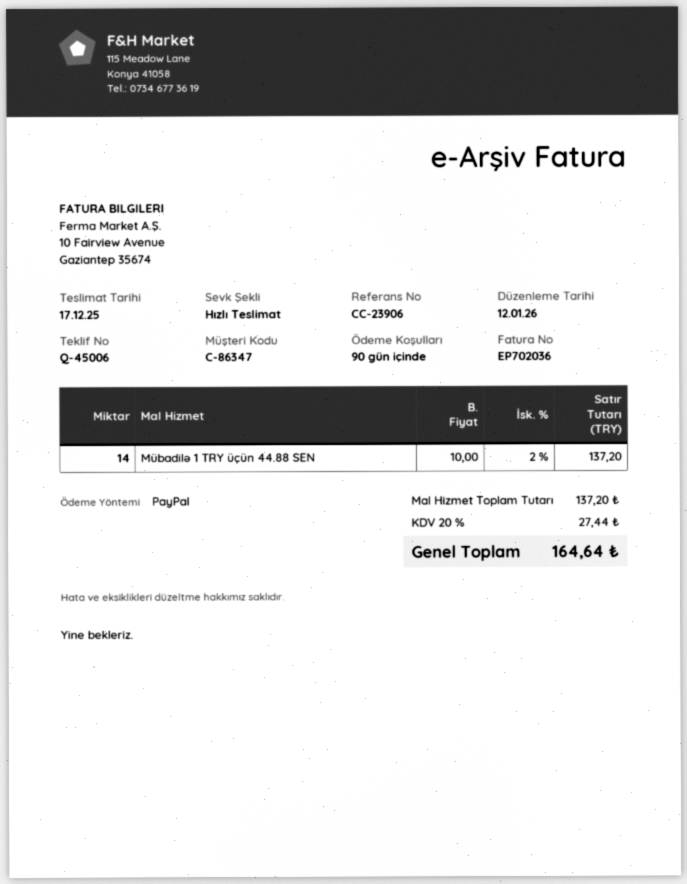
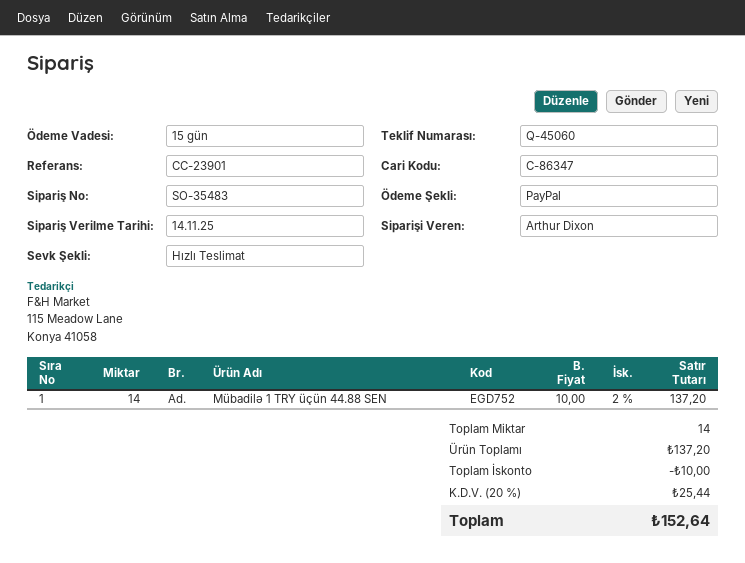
quote number: Q-45006 -> Q-45060
payment terms: 90 days -> 15 days
reference: CC-23906 -> CC-23901
discount: none -> 10.00
tax: 20% = 27.44 -> 20% = 25.44
total: 164.64 -> 152.64

